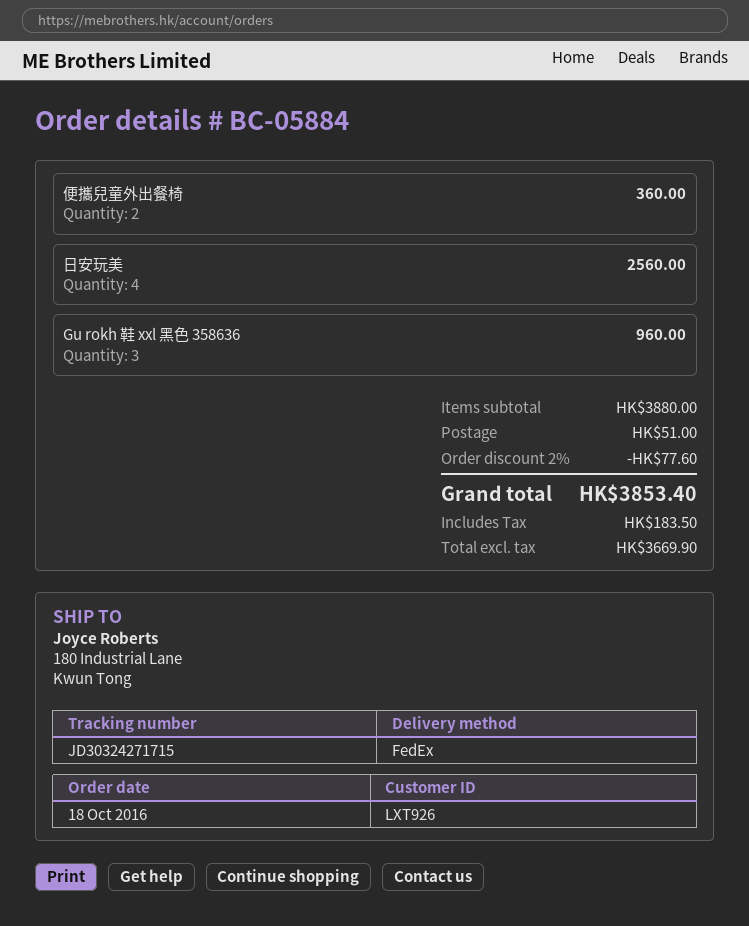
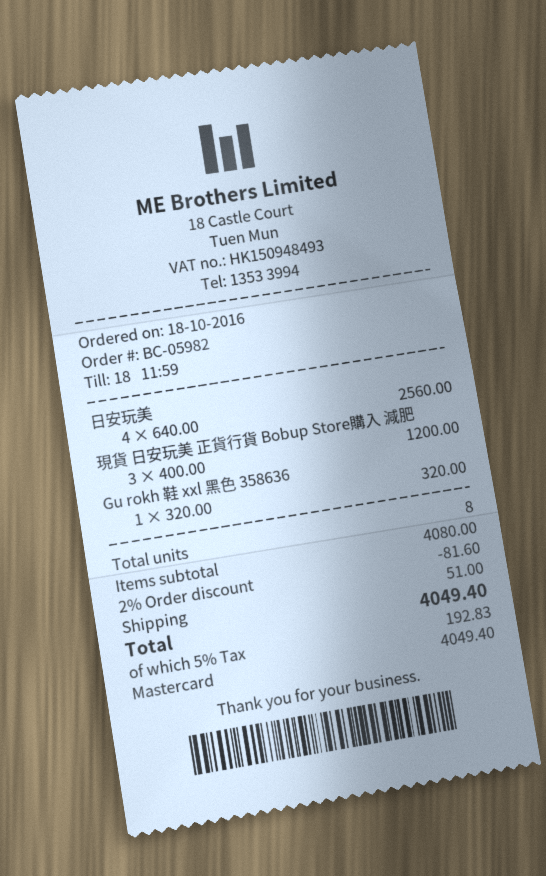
order number: BC-05884 -> BC-05982
便攜兒童外出餐椅: 2 for 360.00 -> none
Gu rokh 鞋 xxl 黑色 358636: 3 for 960.00 -> 1 for 320.00
現貨 日安玩美 正貨行貨 Bobup Store購入 減肥: none -> 3 for 1200.00
subtotal: 3880.00 -> 4080.00
discount: 2% = 77.60 -> 2% = 81.60
tax: 183.50 -> 192.83
total: 3853.40 -> 4049.40

